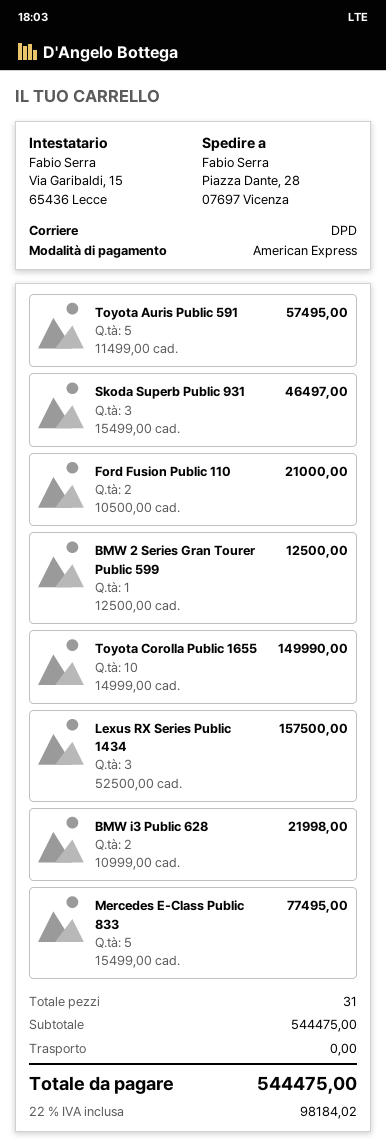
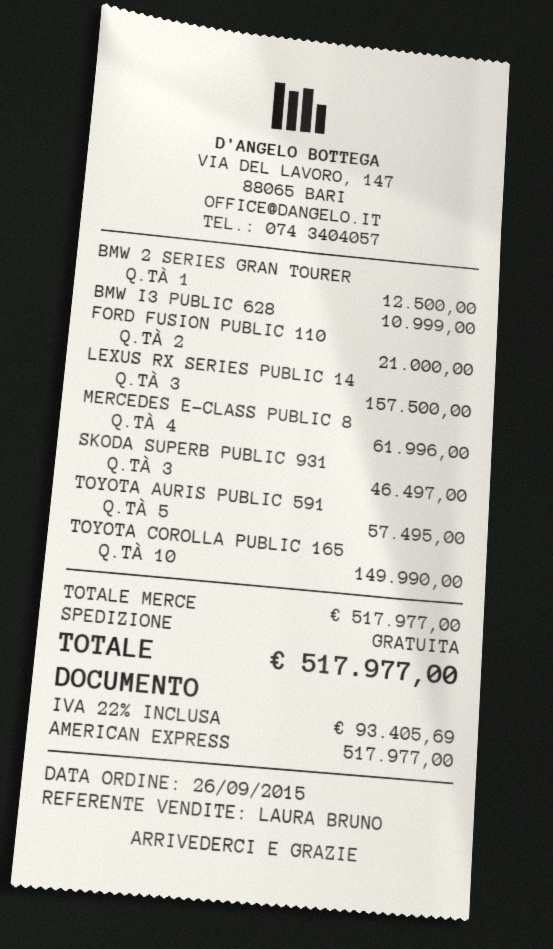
BMW i3 Public 628: 2 for 21998.00 -> 1 for 10999.00
Mercedes E-Class Public 833: 5 for 77495.00 -> 4 for 61996.00
subtotal: 544475.00 -> 517977.00
tax: 22% = 98184.02 -> 22% = 93405.69
total: 544475.00 -> 517977.00

